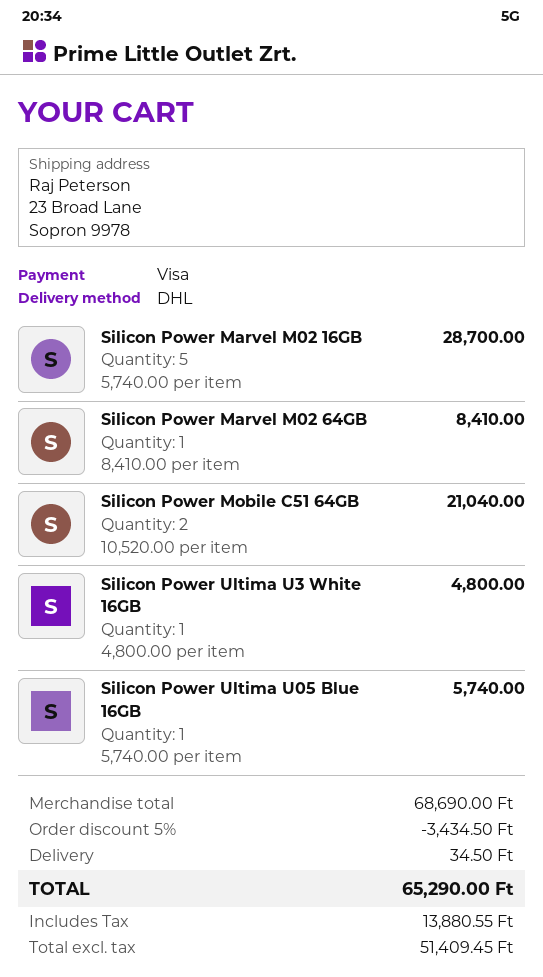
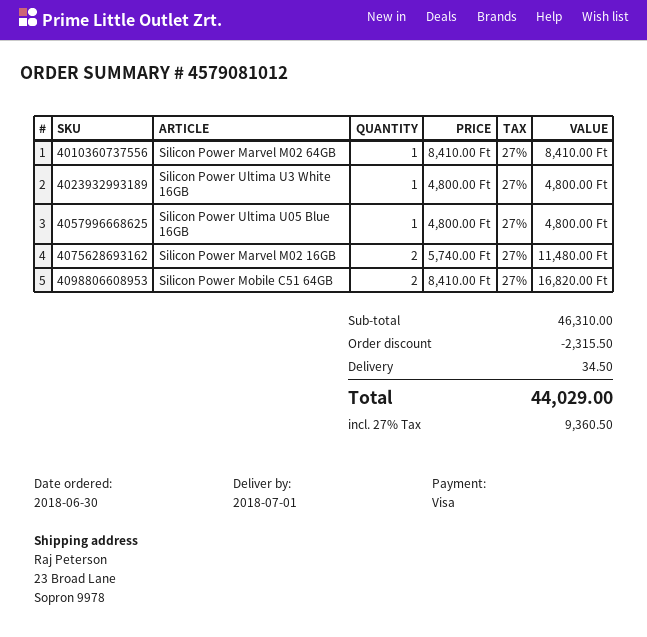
Silicon Power Marvel M02 16GB: 5 x 5740.00 = 28700.00 -> 2 x 5740.00 = 11480.00
Silicon Power Mobile C51 64GB: 2 x 10520.00 = 21040.00 -> 2 x 8410.00 = 16820.00
Silicon Power Ultima U05 Blue 16GB: 1 x 5740.00 = 5740.00 -> 1 x 4800.00 = 4800.00
subtotal: 68690.00 -> 46310.00
discount: 3434.50 -> 2315.50
tax: 13880.55 -> 9360.50
total: 65290.00 -> 44029.00

